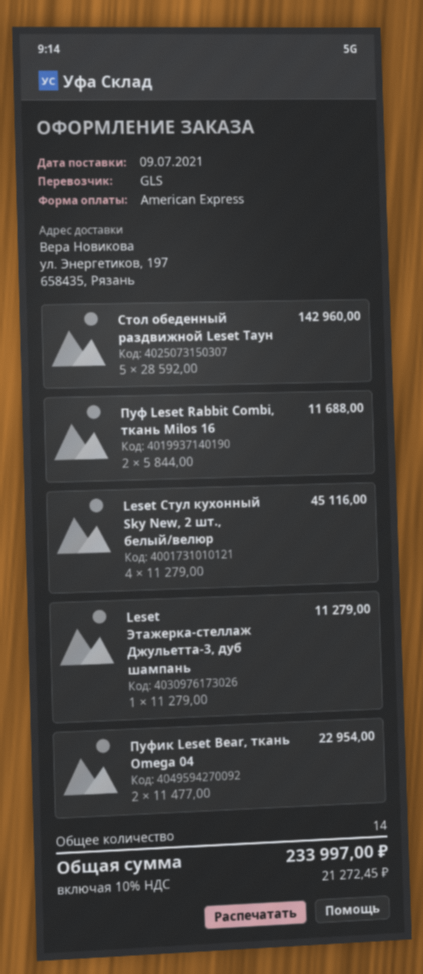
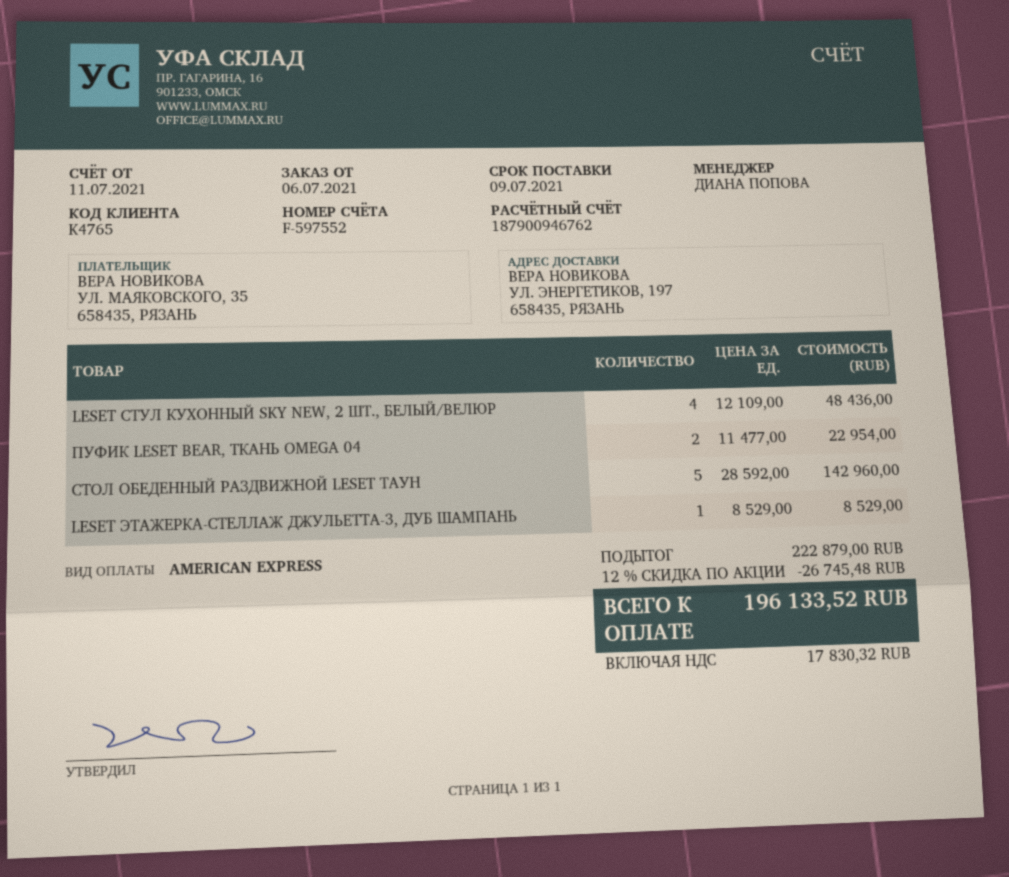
Пуф Leset Rabbit Combi, ткань Milos 16: 2 x 5844.00 = 11688.00 -> none
Leset Стул кухонный Sky New, 2 шт., белый/велюр: 4 x 11279.00 = 45116.00 -> 4 x 12109.00 = 48436.00
Leset Этажерка-стеллаж Джульетта-3, дуб шампань: 1 x 11279.00 = 11279.00 -> 1 x 8529.00 = 8529.00
discount: none -> 12% = 26745.48
tax: 21272.45 -> 17830.32
total: 233997.00 -> 196133.52

